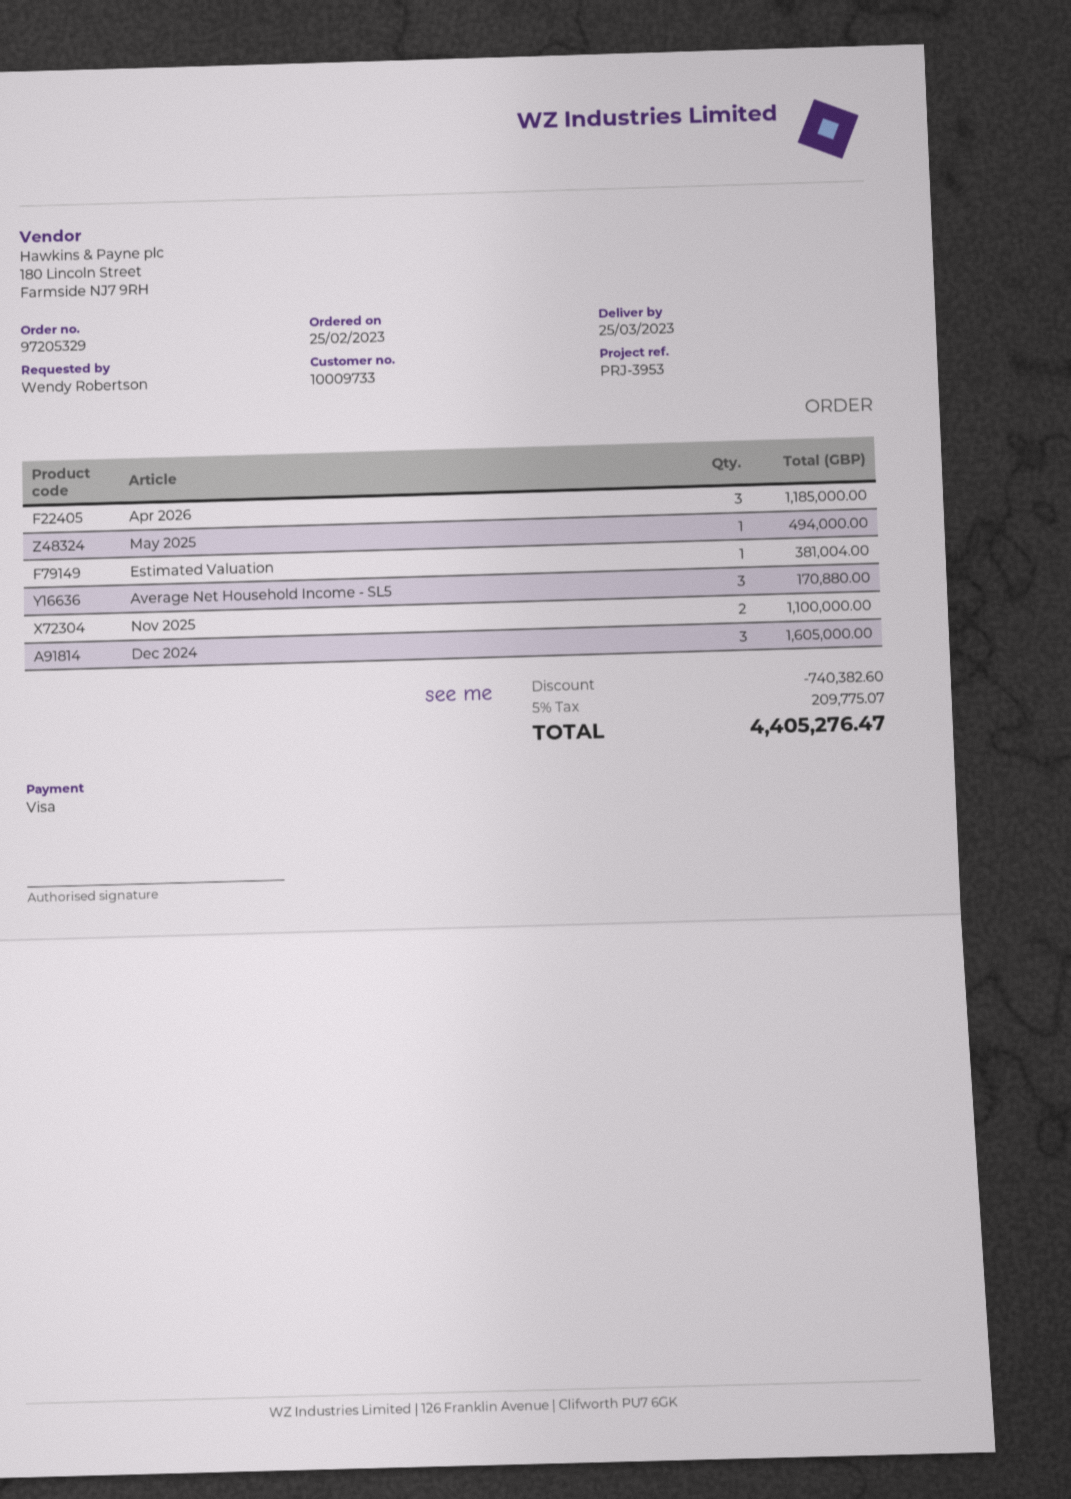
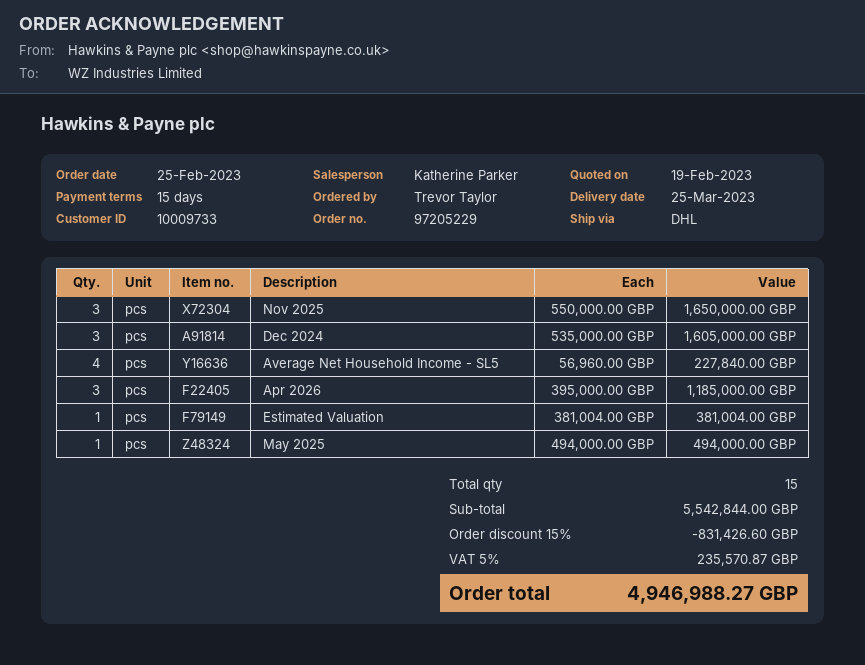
order number: 97205329 -> 97205229
ordered by: Wendy Robertson -> Trevor Taylor
Average Net Household Income - SL5: 3 for 170880.00 -> 4 for 227840.00
Nov 2025: 2 for 1100000.00 -> 3 for 1650000.00
discount: 740382.60 -> 831426.60
tax: 5% = 209775.07 -> 5% = 235570.87
total: 4405276.47 -> 4946988.27

